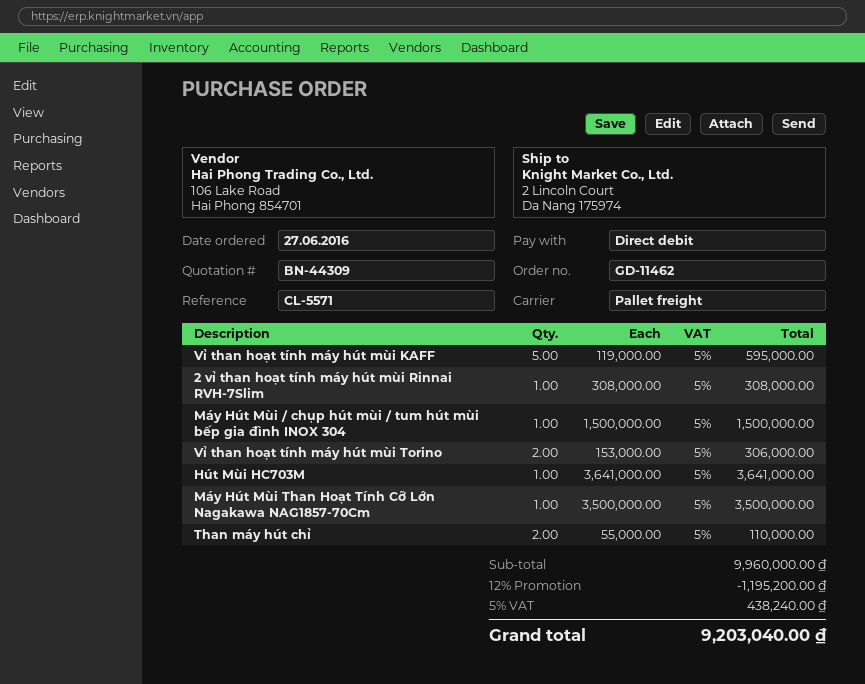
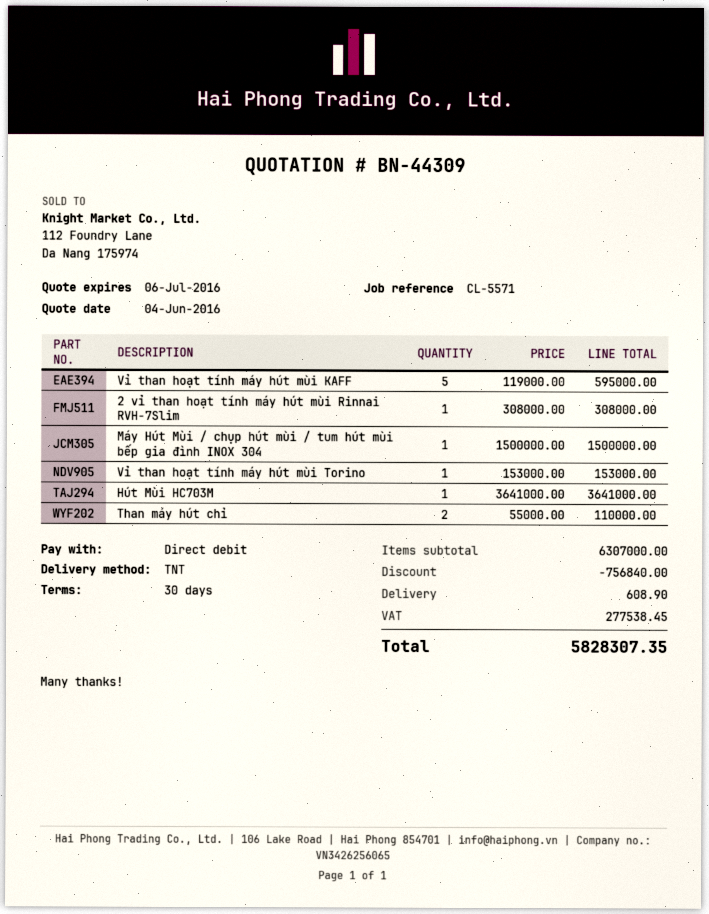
shipping method: pallet freight -> TNT
Vỉ than hoạt tính máy hút mùi Torino: 2 x 153000.00 = 306000.00 -> 1 x 153000.00 = 153000.00
Máy Hút Mùi Than Hoạt Tính Cỡ Lớn Nagakawa NAG1857-70Cm: 1 x 3500000.00 = 3500000.00 -> none
subtotal: 9960000.00 -> 6307000.00
discount: 1195200.00 -> 756840.00
shipping: none -> 608.90
tax: 438240.00 -> 277538.45
total: 9203040.00 -> 5828307.35

